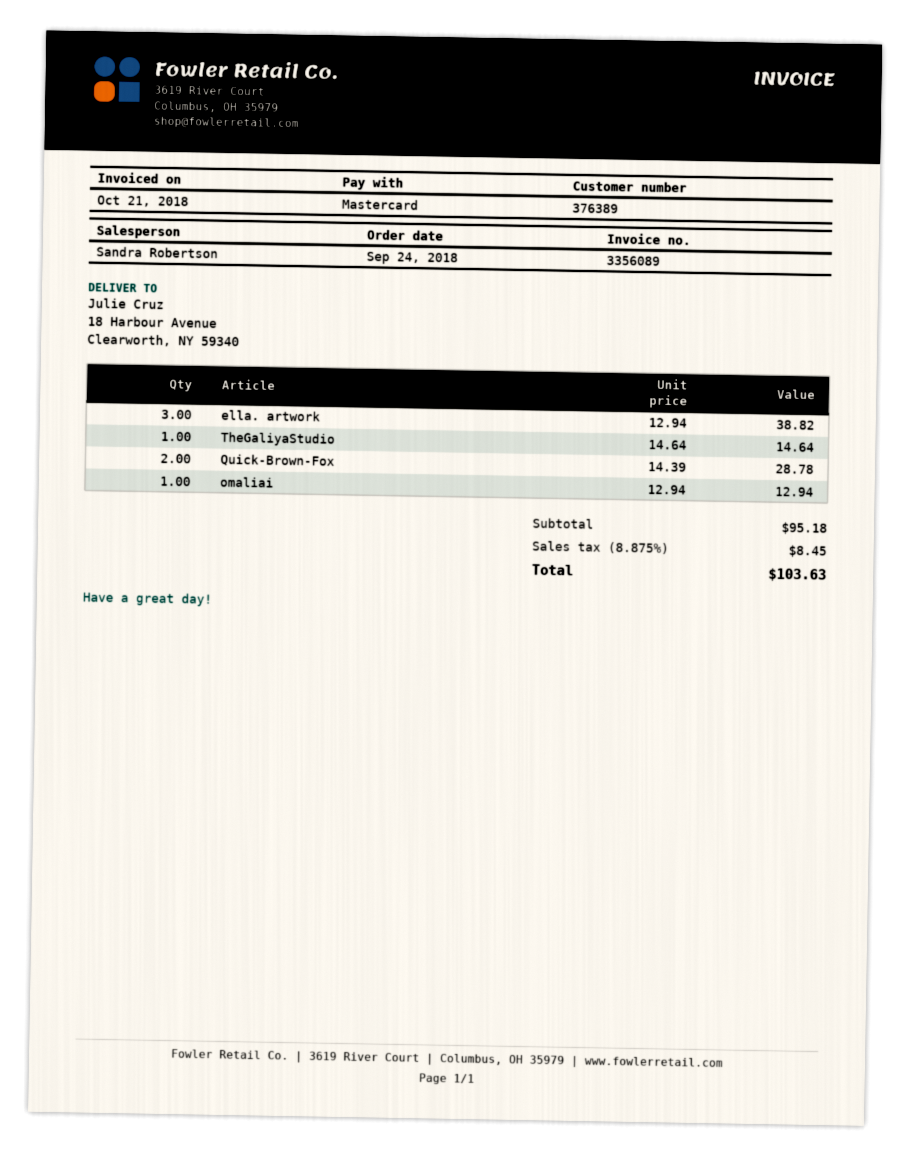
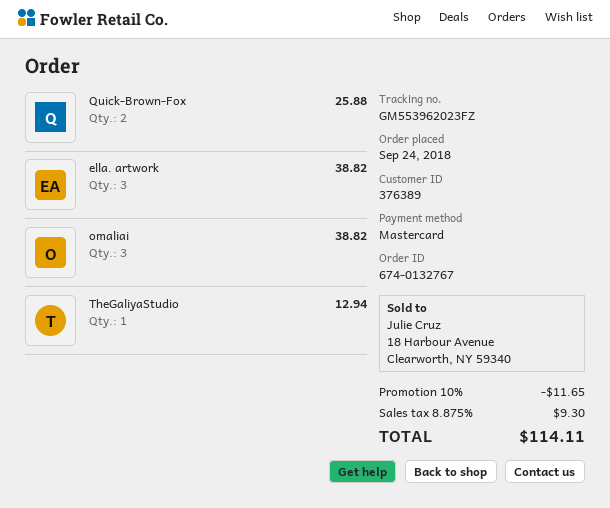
TheGaliyaStudio: 1 for 14.64 -> 1 for 12.94
Quick-Brown-Fox: 2 for 28.78 -> 2 for 25.88
omaliai: 1 for 12.94 -> 3 for 38.82
discount: none -> 10% = 11.65
tax: 8.875% = 8.45 -> 8.875% = 9.30
total: 103.63 -> 114.11

